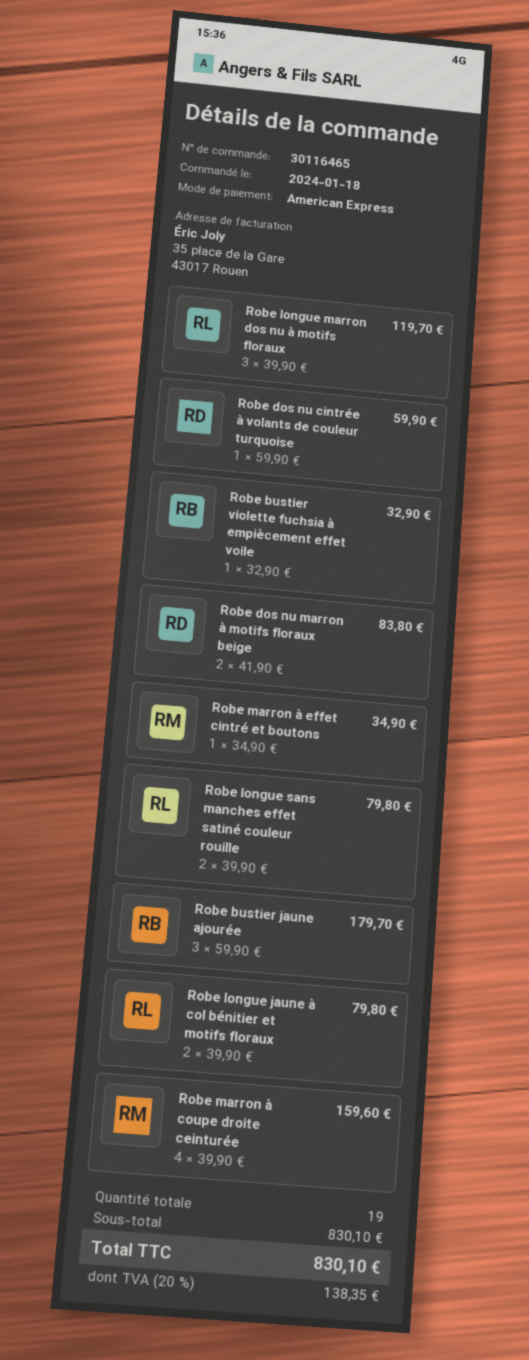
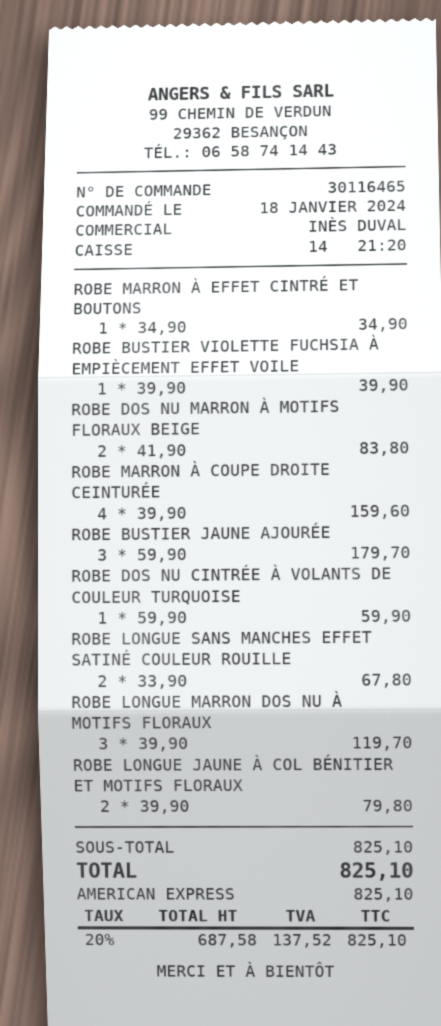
Robe bustier violette fuchsia à empiècement effet voile: 1 x 32.90 = 32.90 -> 1 x 39.90 = 39.90
Robe longue sans manches effet satiné couleur rouille: 2 x 39.90 = 79.80 -> 2 x 33.90 = 67.80
subtotal: 830.10 -> 825.10
tax: 20% = 138.35 -> 20% = 137.52
total: 830.10 -> 825.10

